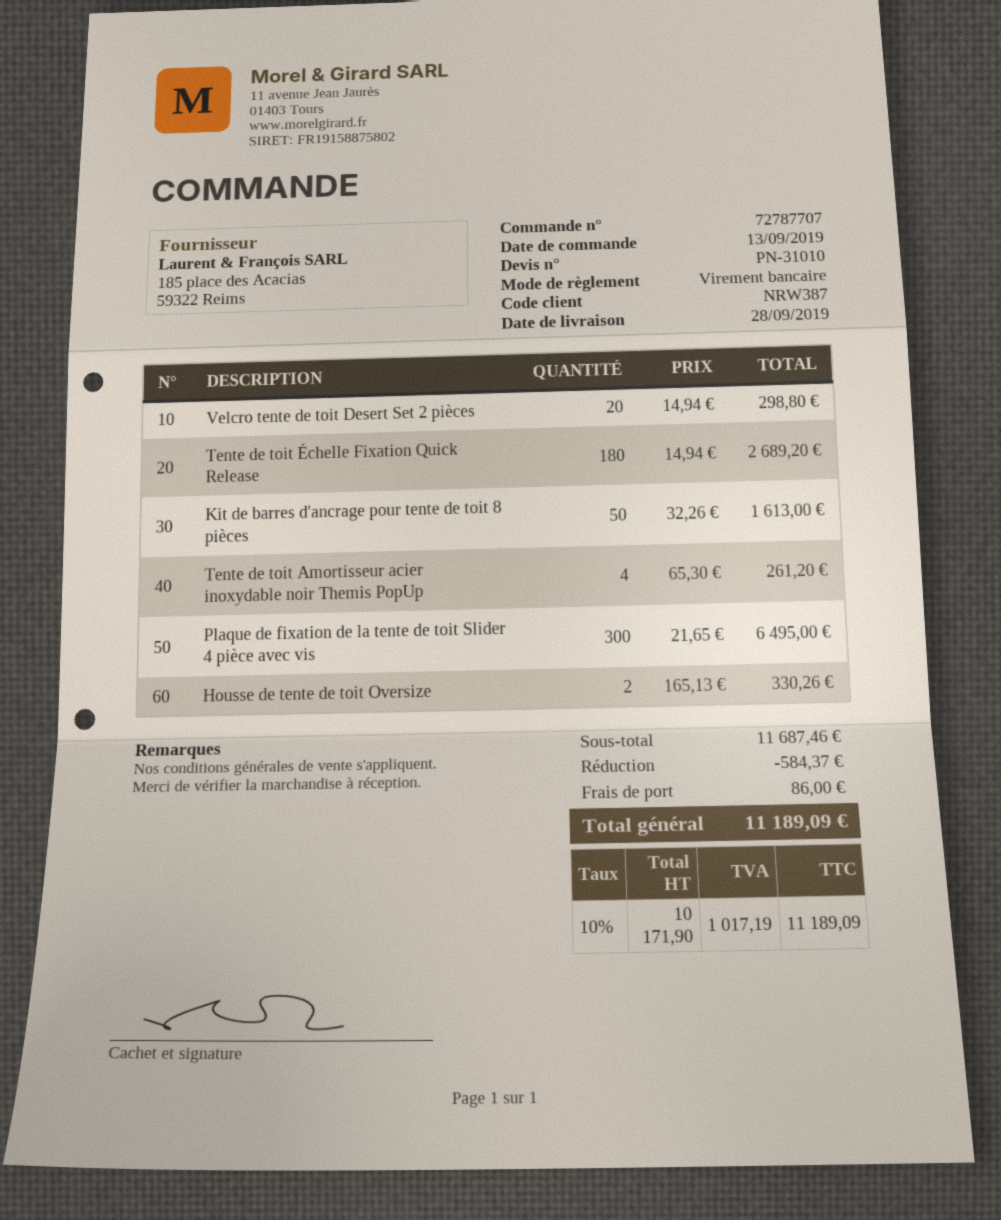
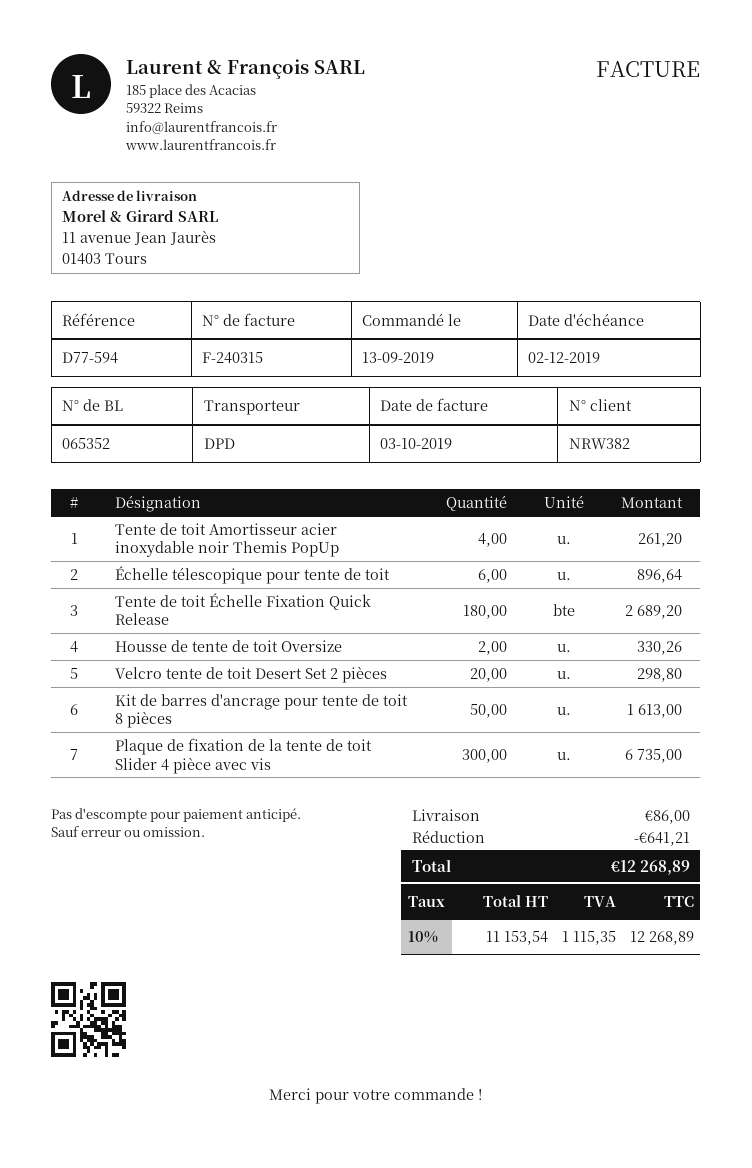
customer number: NRW387 -> NRW382
Plaque de fixation de la tente de toit Slider 4 pièce avec vis: 300 for 6495.00 -> 300 for 6735.00
Échelle télescopique pour tente de toit: none -> 6 for 896.64
discount: 584.37 -> 641.21
net: 10171.90 -> 11153.54
tax: 10% = 1017.19 -> 10% = 1115.35
total: 11189.09 -> 12268.89

